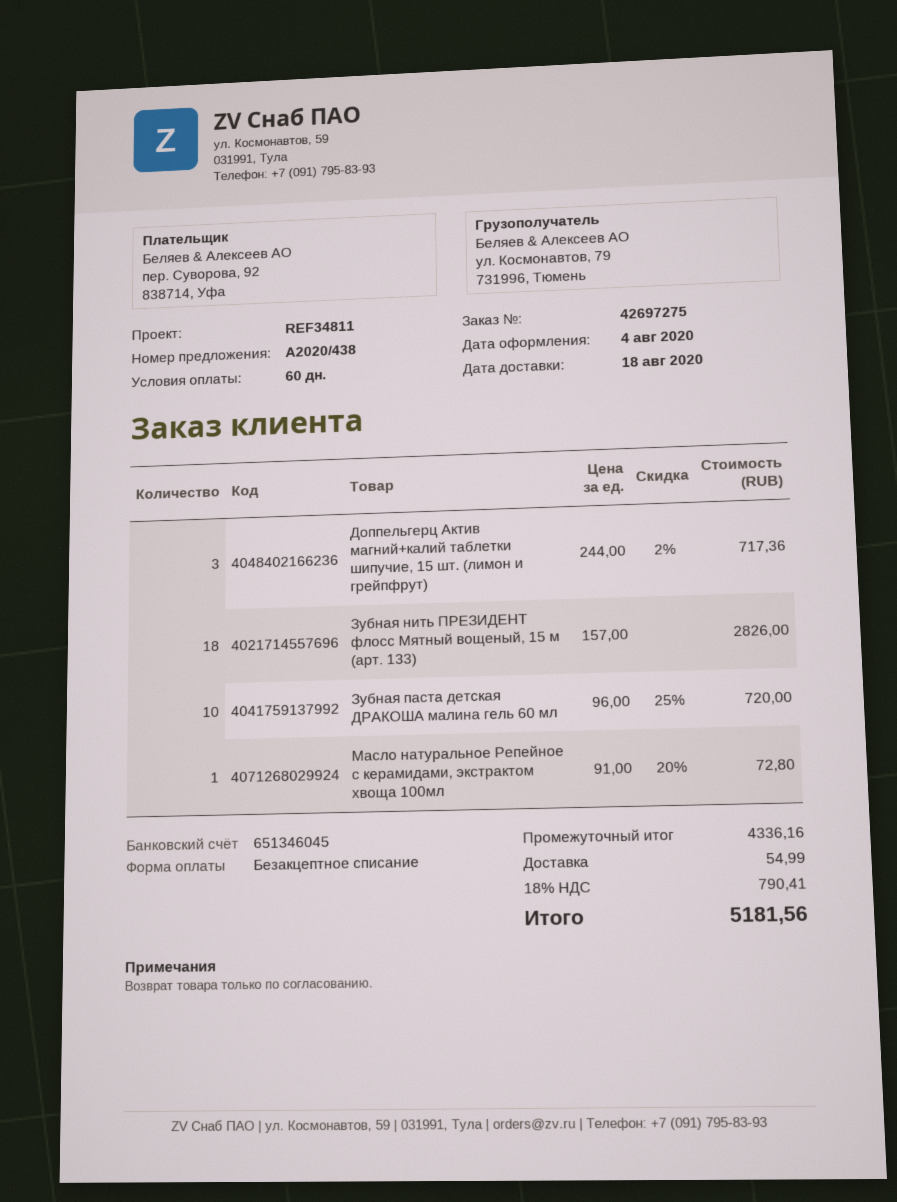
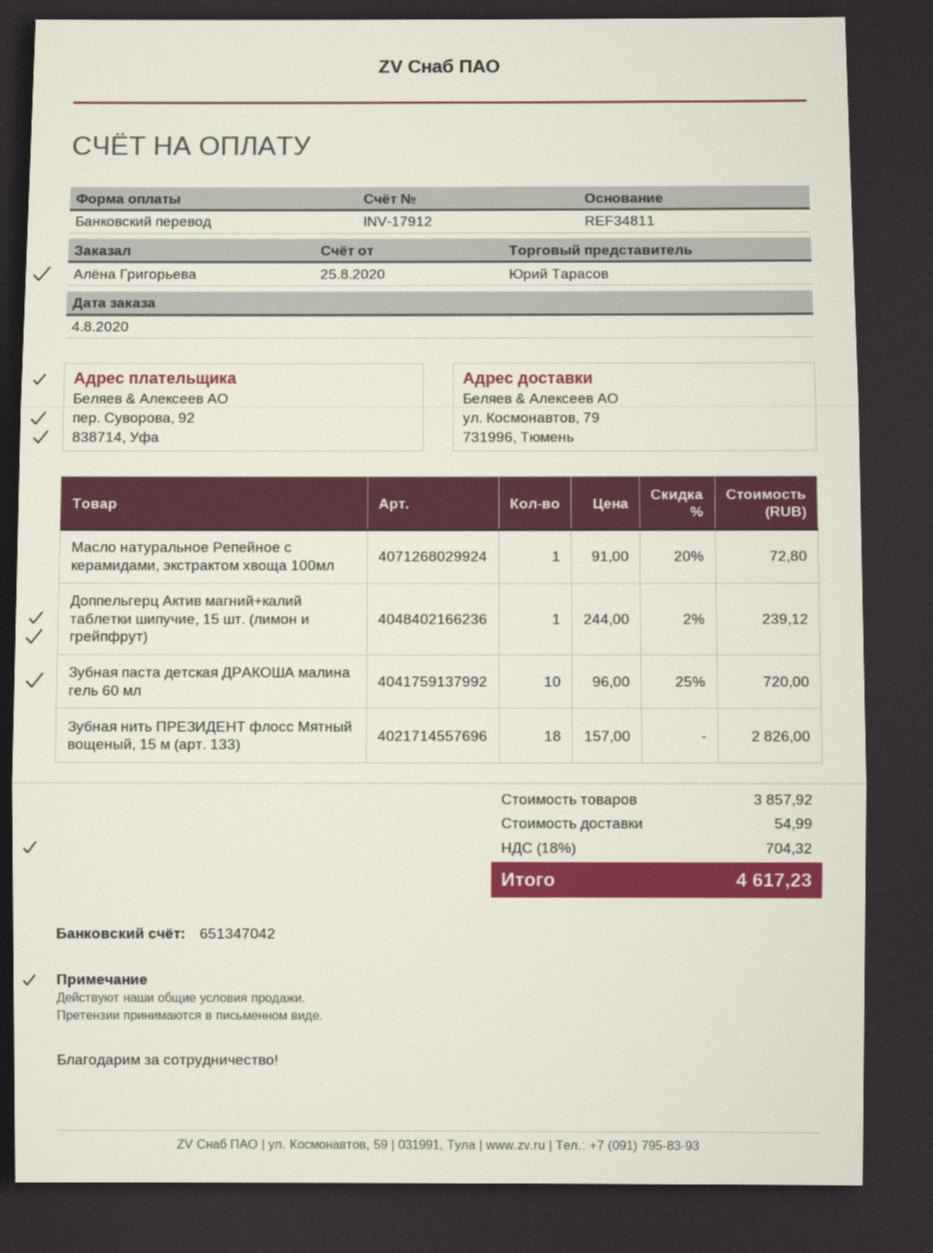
payment method: direct debit -> bank transfer
bank account: 651346045 -> 651347042
Доппельгерц Актив магний+калий таблетки шипучие, 15 шт. (лимон и грейпфрут): 3 x 244.00 - 2% = 717.36 -> 1 x 244.00 - 2% = 239.12
subtotal: 4336.16 -> 3857.92
tax: 18% = 790.41 -> 18% = 704.32
total: 5181.56 -> 4617.23

